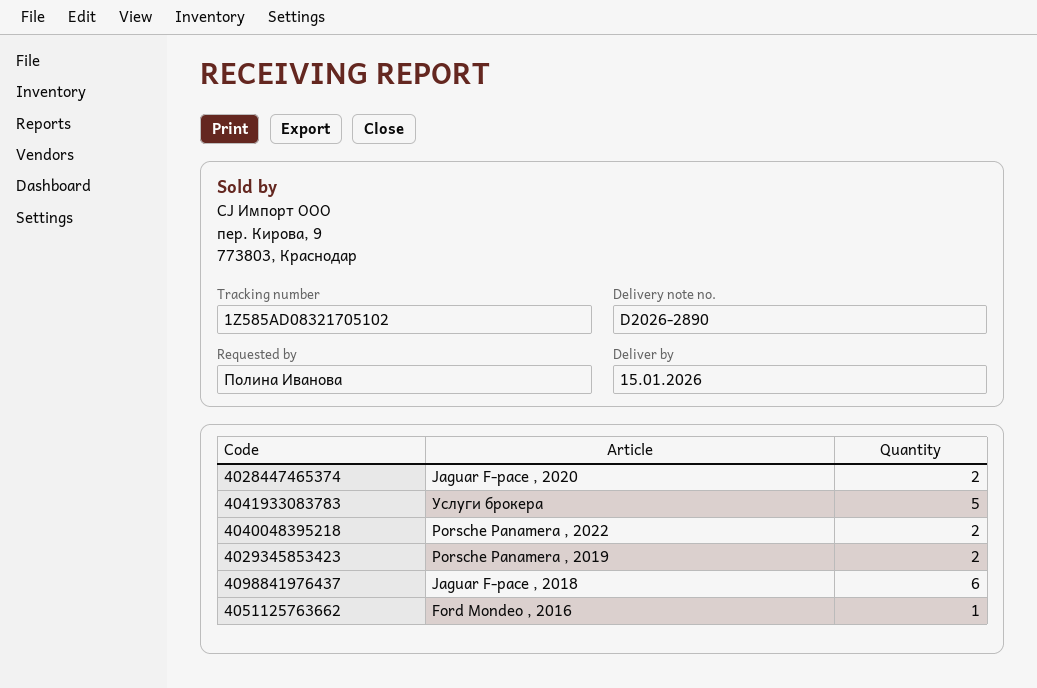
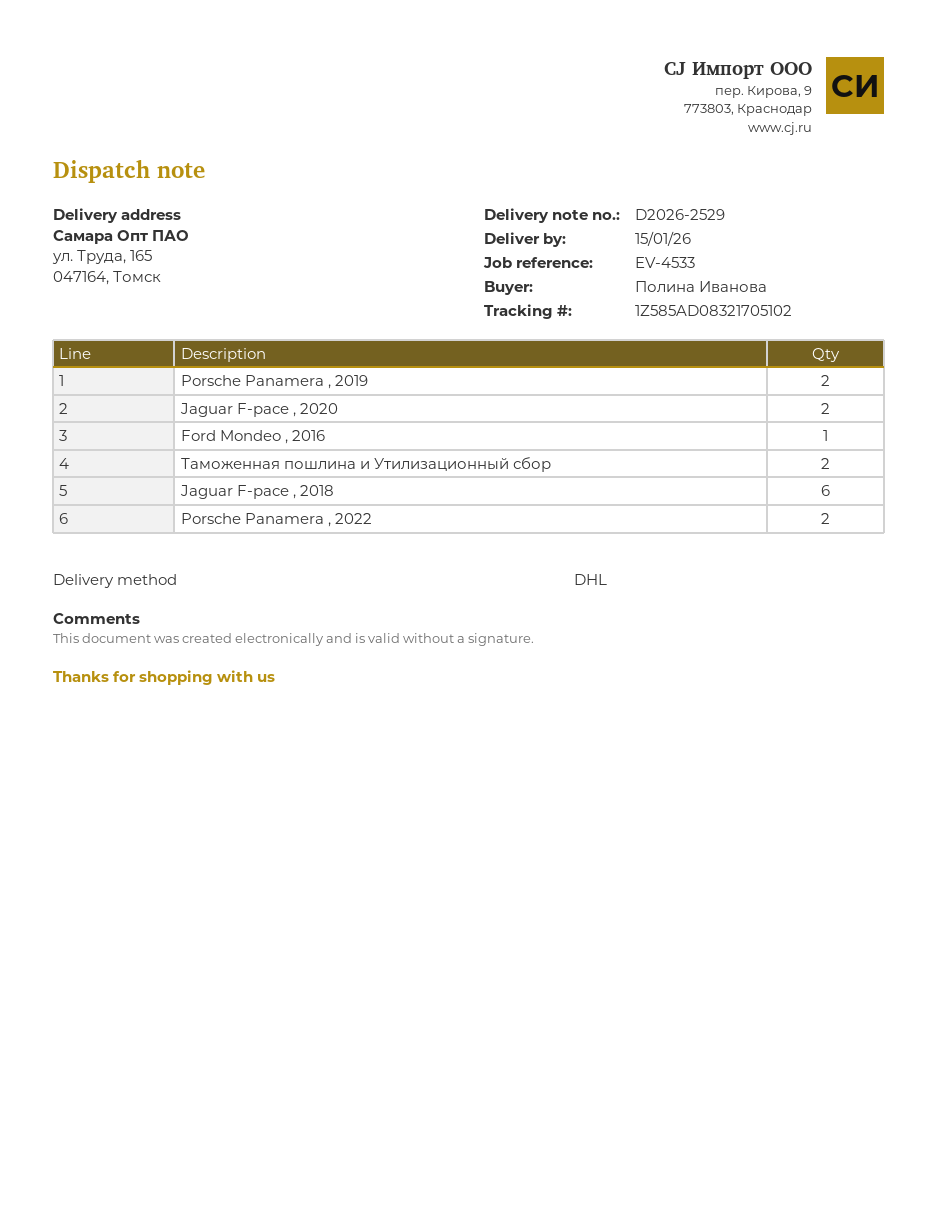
delivery note number: D2026-2890 -> D2026-2529
Услуги брокера: 5 -> none
Таможенная пошлина и Утилизационный сбор: none -> 2

